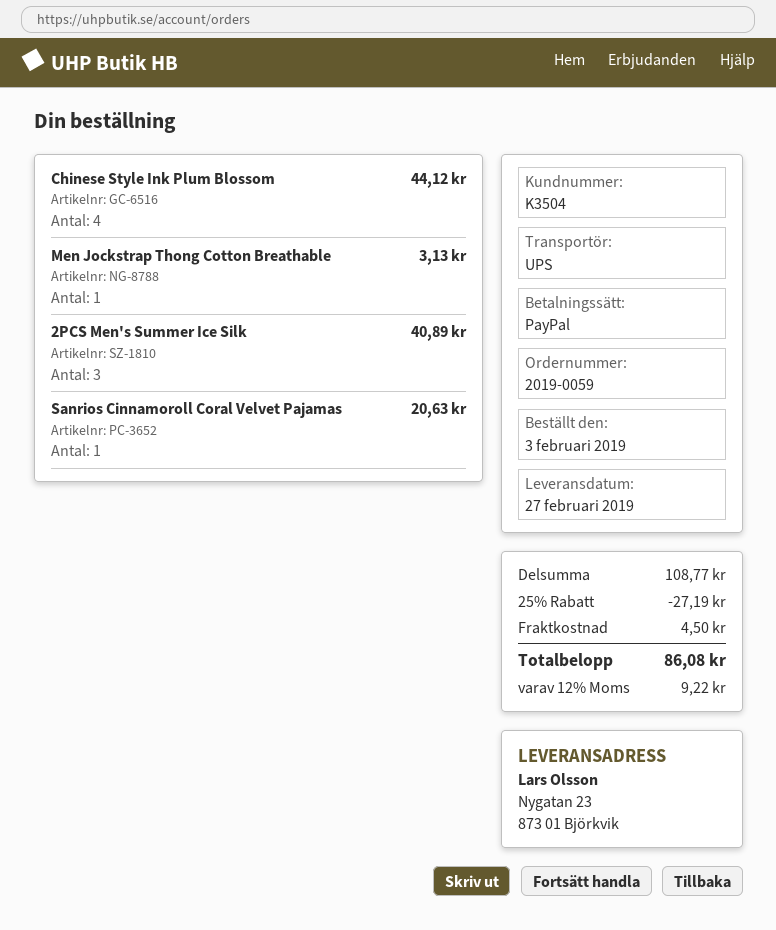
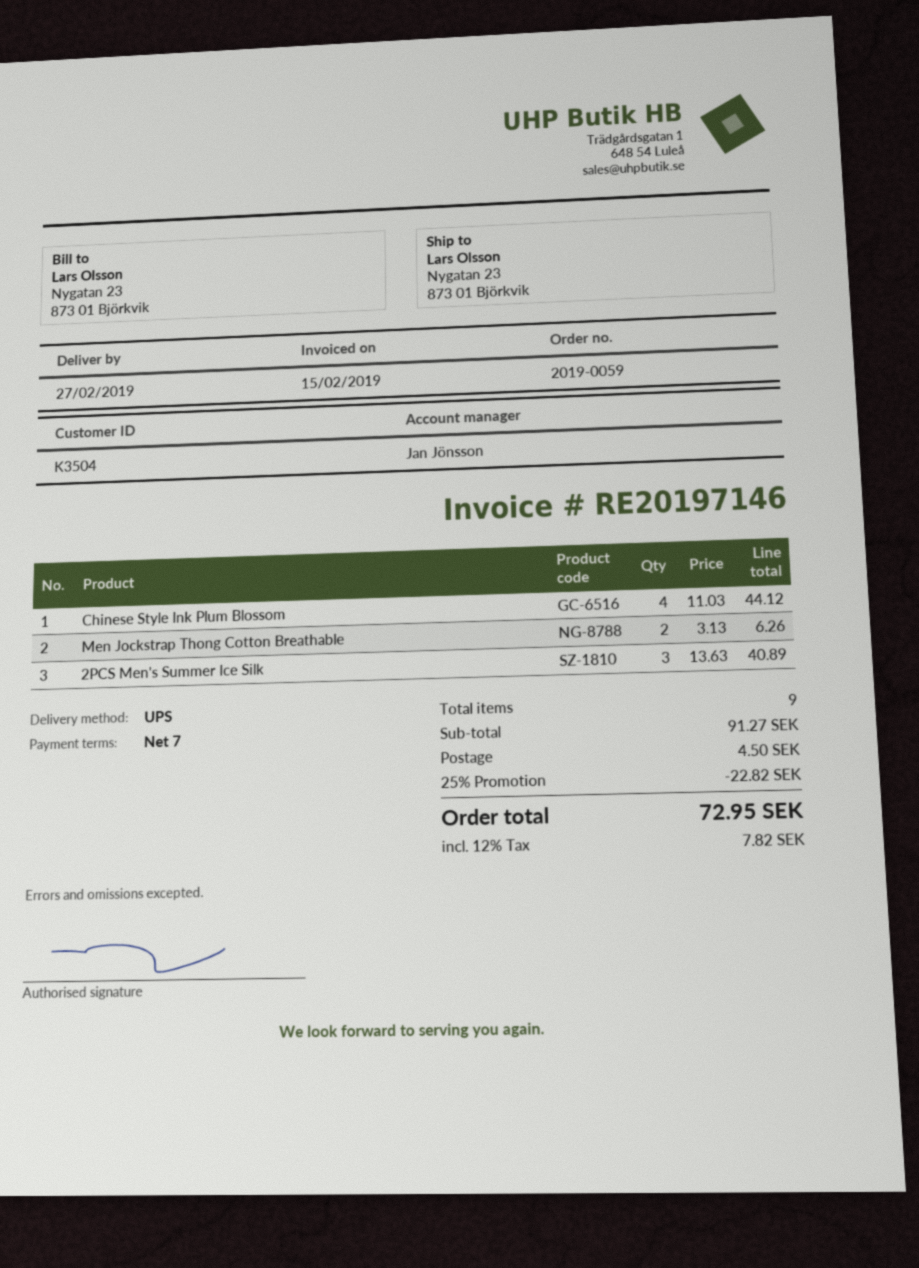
Men Jockstrap Thong Cotton Breathable: 1 for 3.13 -> 2 for 6.26
Sanrios Cinnamoroll Coral Velvet Pajamas: 1 for 20.63 -> none
subtotal: 108.77 -> 91.27
discount: 25% = 27.19 -> 25% = 22.82
tax: 12% = 9.22 -> 12% = 7.82
total: 86.08 -> 72.95

